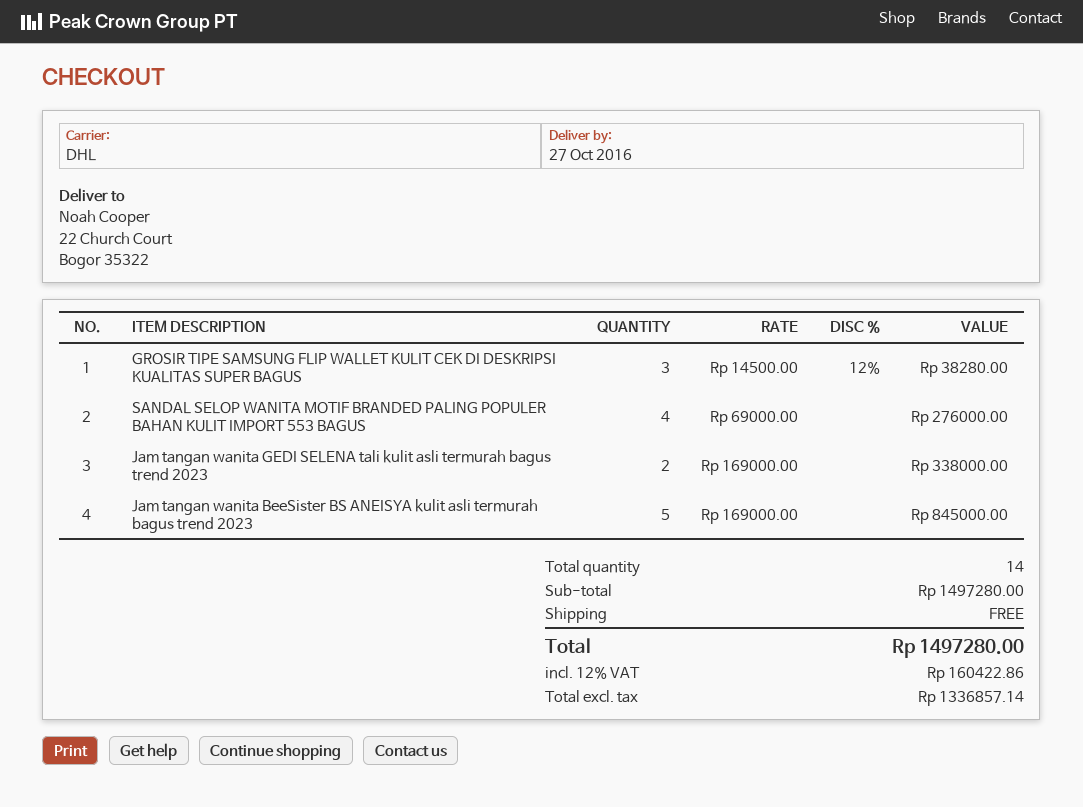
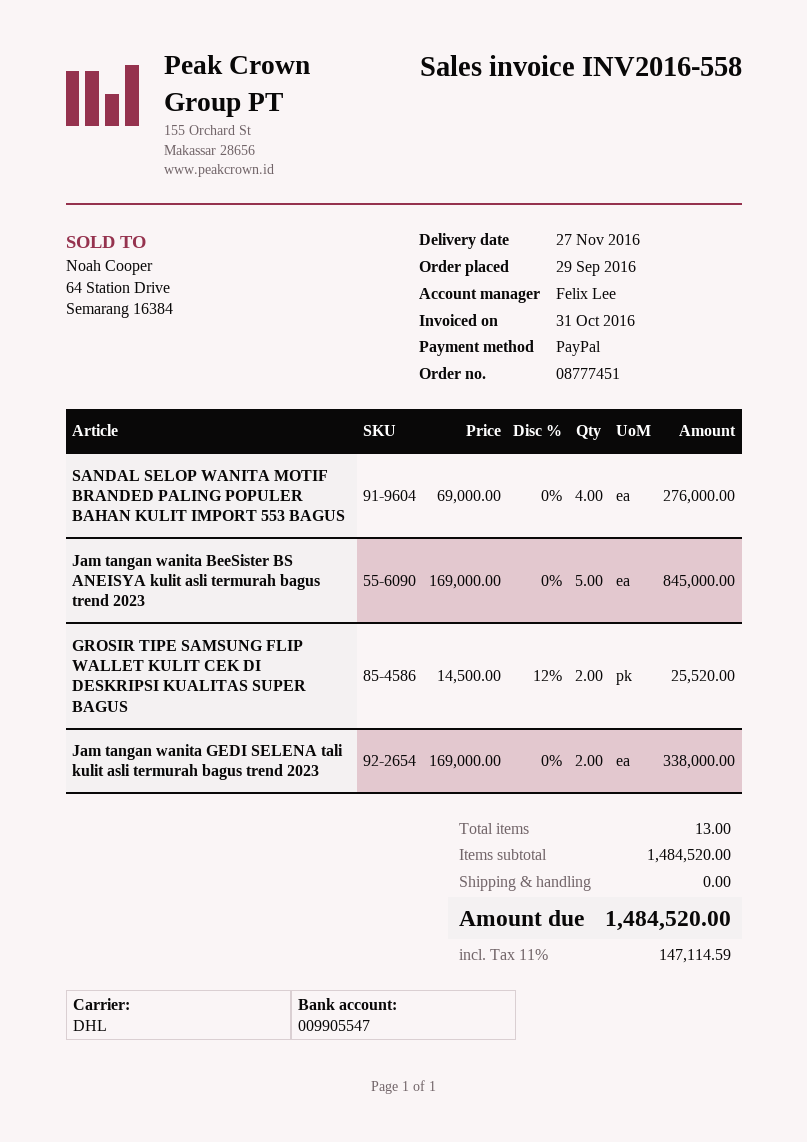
delivery date: 2016-10-27 -> 2016-11-27
GROSIR TIPE SAMSUNG FLIP WALLET KULIT CEK DI DESKRIPSI KUALITAS SUPER BAGUS: 3 x 14500.00 - 12% = 38280.00 -> 2 x 14500.00 - 12% = 25520.00
total quantity: 14 -> 13
subtotal: 1497280.00 -> 1484520.00
tax: 12% = 160422.86 -> 11% = 147114.59
total: 1497280.00 -> 1484520.00

